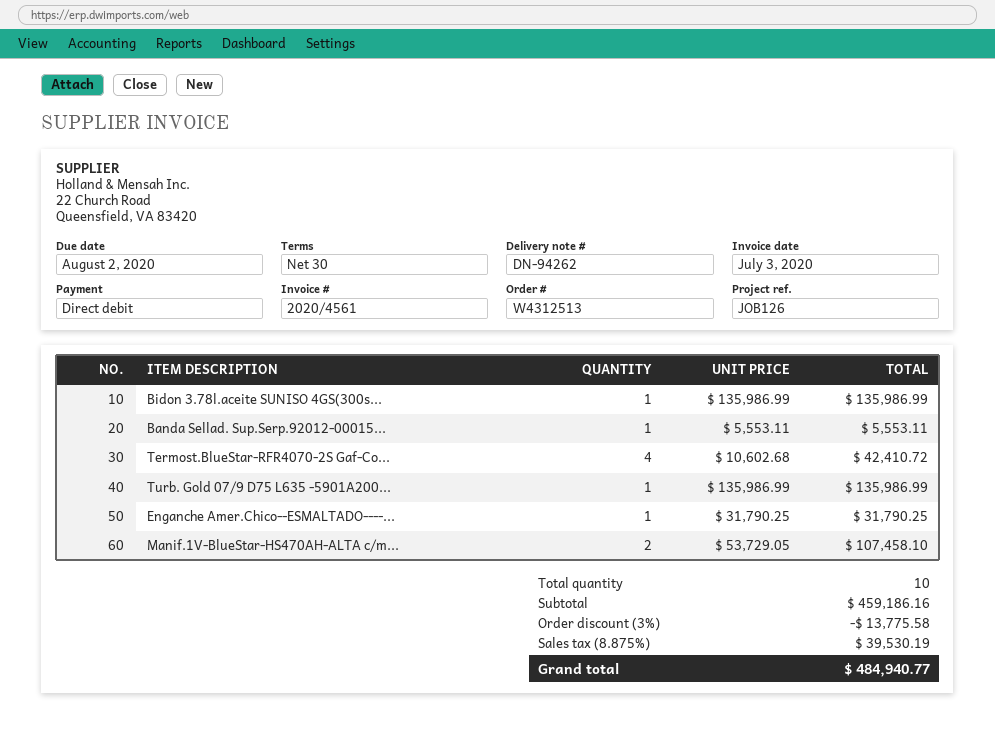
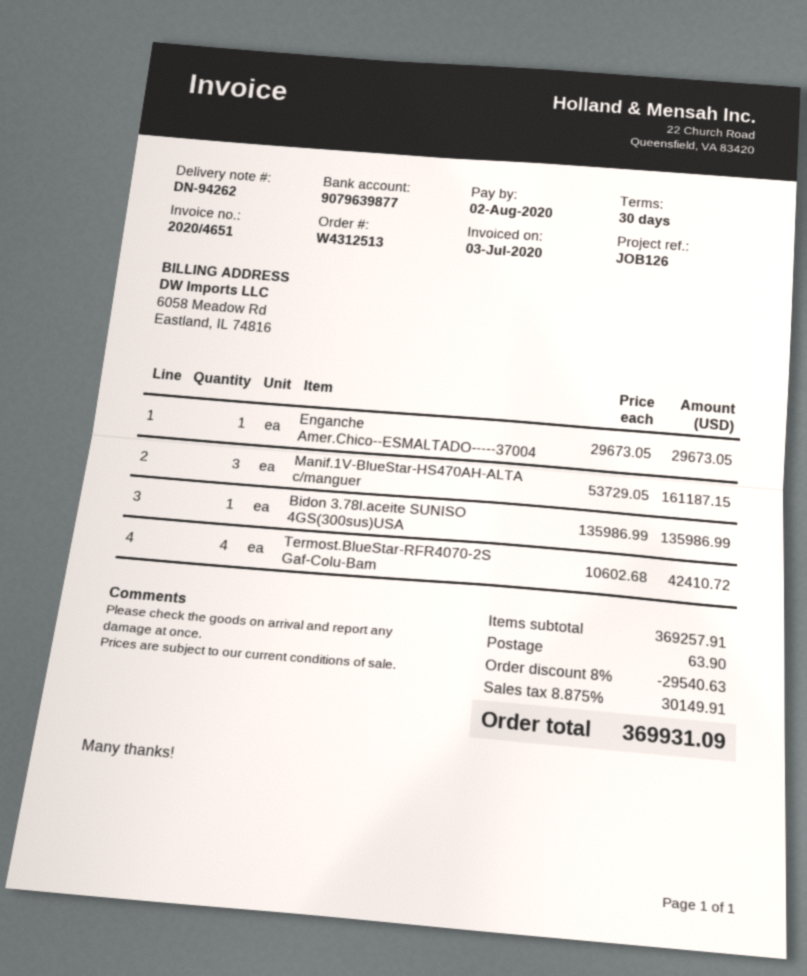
invoice number: 2020/4561 -> 2020/4651
Banda Sellad. Sup.Serp.92012-00015...: 1 x 5553.11 = 5553.11 -> none
Turb. Gold 07/9 D75 L635 -5901A200...: 1 x 135986.99 = 135986.99 -> none
Enganche Amer.Chico--ESMALTADO----...: 1 x 31790.25 = 31790.25 -> 1 x 29673.05 = 29673.05
Manif.1V-BlueStar-HS470AH-ALTA c/m...: 2 x 53729.05 = 107458.10 -> 3 x 53729.05 = 161187.15
subtotal: 459186.16 -> 369257.91
discount: 3% = 13775.58 -> 8% = 29540.63
shipping: none -> 63.90
tax: 8.875% = 39530.19 -> 8.875% = 30149.91
total: 484940.77 -> 369931.09

